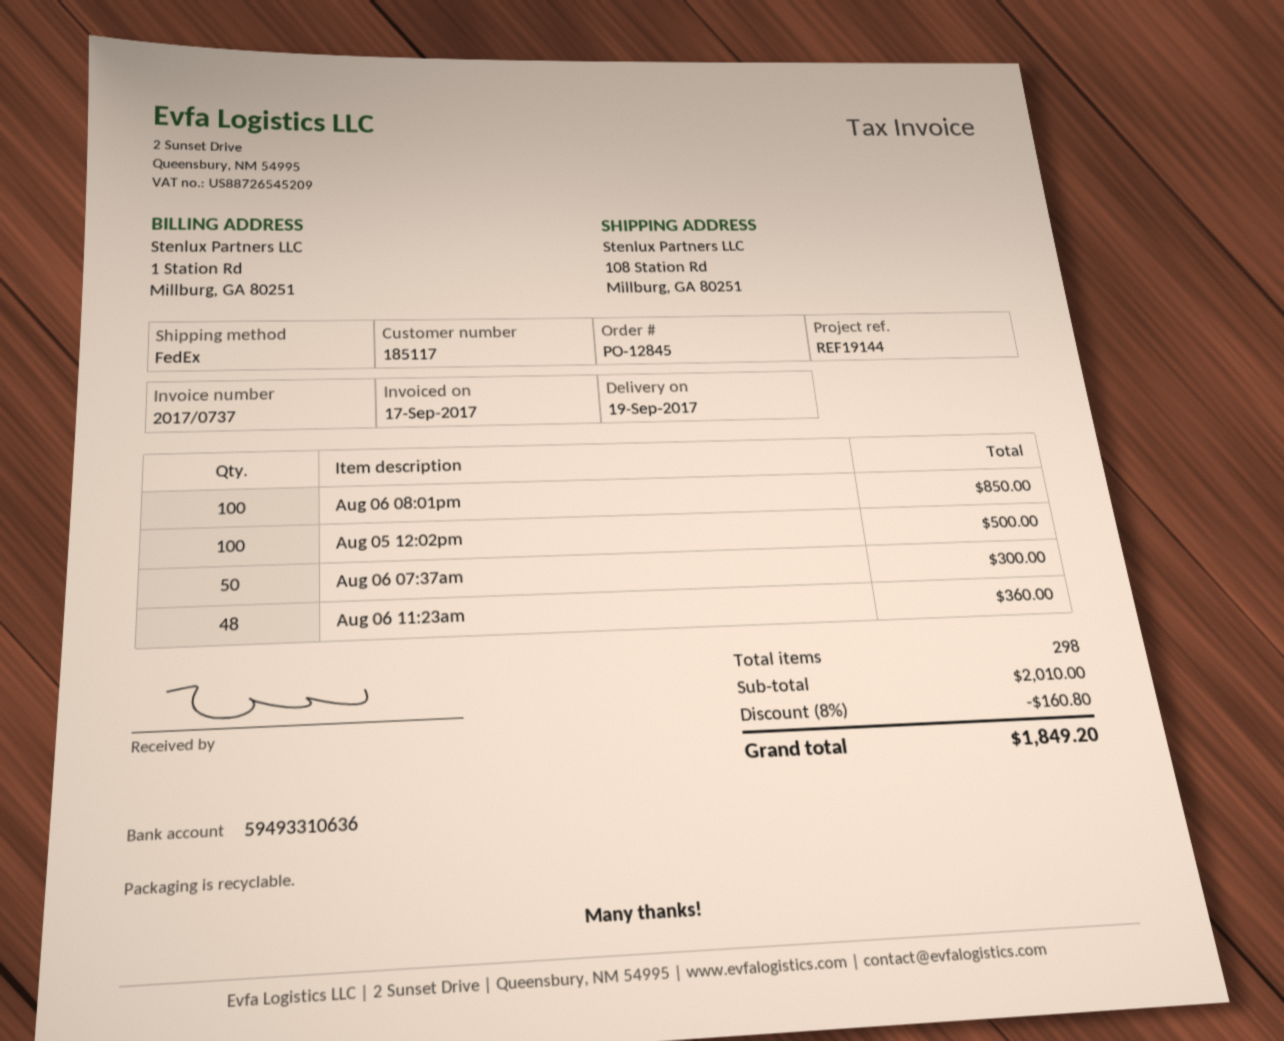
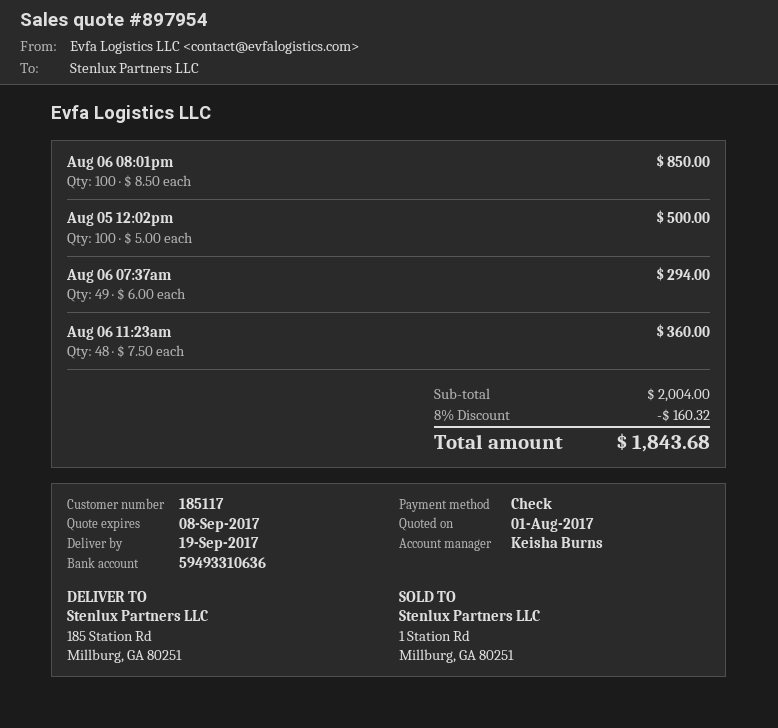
ship to: 108 Station Rd, Millburg, GA 80251 -> 185 Station Rd, Millburg, GA 80251
Aug 06 07:37am: 50 for 300.00 -> 49 for 294.00
subtotal: 2010.00 -> 2004.00
discount: 8% = 160.80 -> 8% = 160.32
total: 1849.20 -> 1843.68

